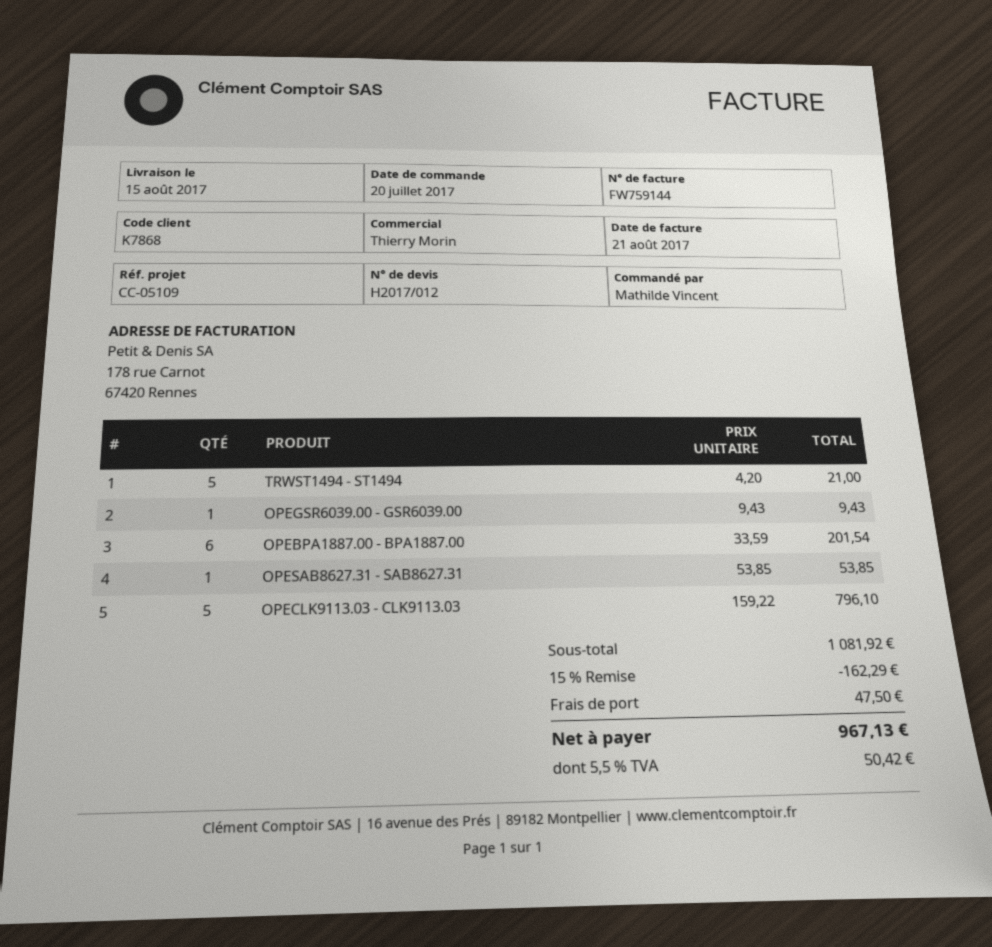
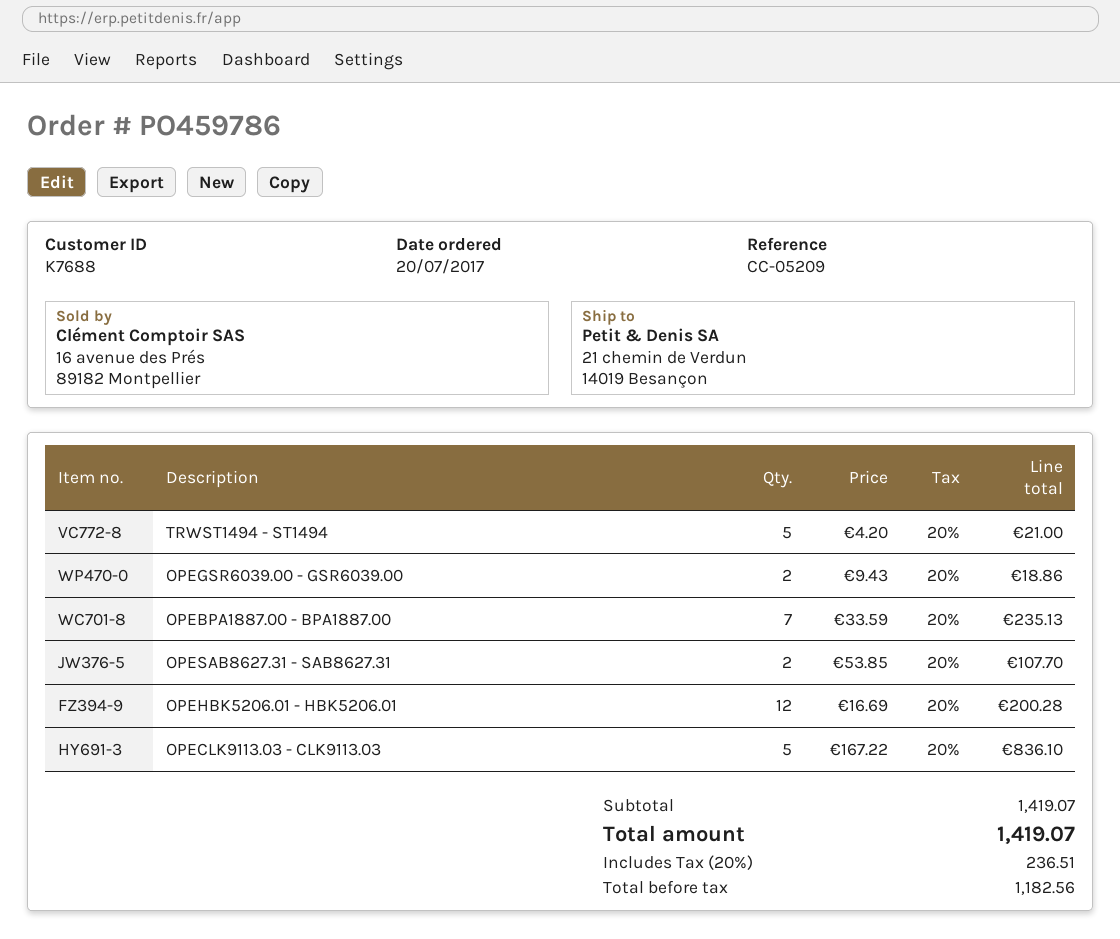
customer number: K7868 -> K7688
reference: CC-05109 -> CC-05209
OPEGSR6039.00 - GSR6039.00: 1 x 9.43 = 9.43 -> 2 x 9.43 = 18.86
OPEBPA1887.00 - BPA1887.00: 6 x 33.59 = 201.54 -> 7 x 33.59 = 235.13
OPESAB8627.31 - SAB8627.31: 1 x 53.85 = 53.85 -> 2 x 53.85 = 107.70
OPECLK9113.03 - CLK9113.03: 5 x 159.22 = 796.10 -> 5 x 167.22 = 836.10
OPEHBK5206.01 - HBK5206.01: none -> 12 x 16.69 = 200.28
subtotal: 1081.92 -> 1419.07
discount: 15% = 162.29 -> none
shipping: 47.50 -> none
tax: 5.5% = 50.42 -> 20% = 236.51
total: 967.13 -> 1419.07

